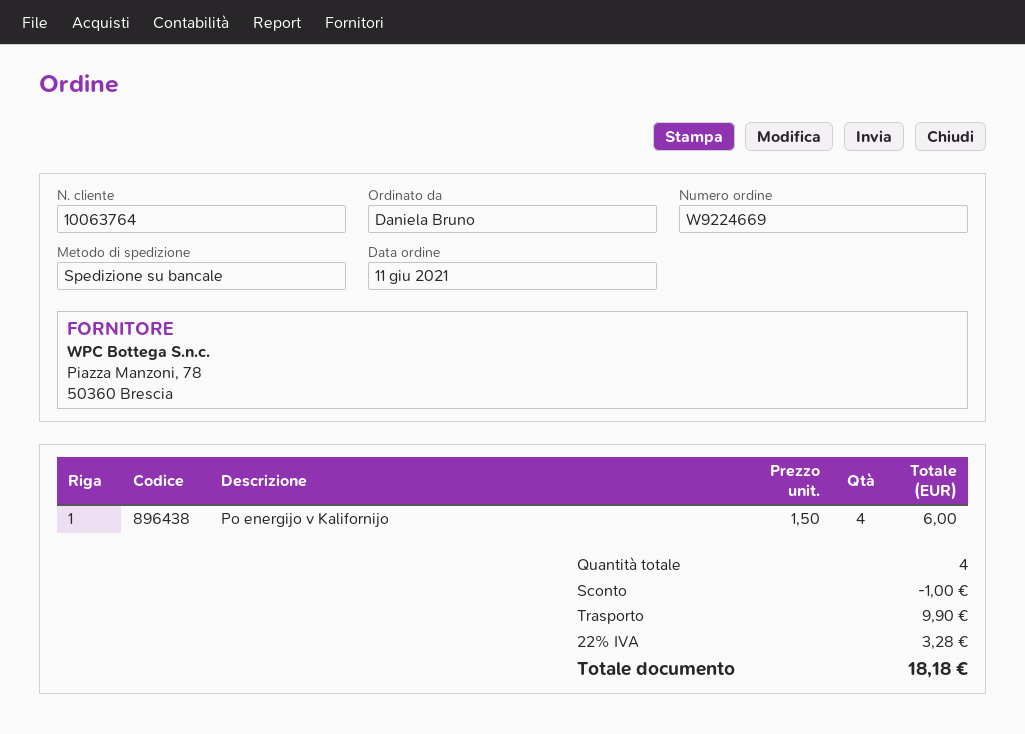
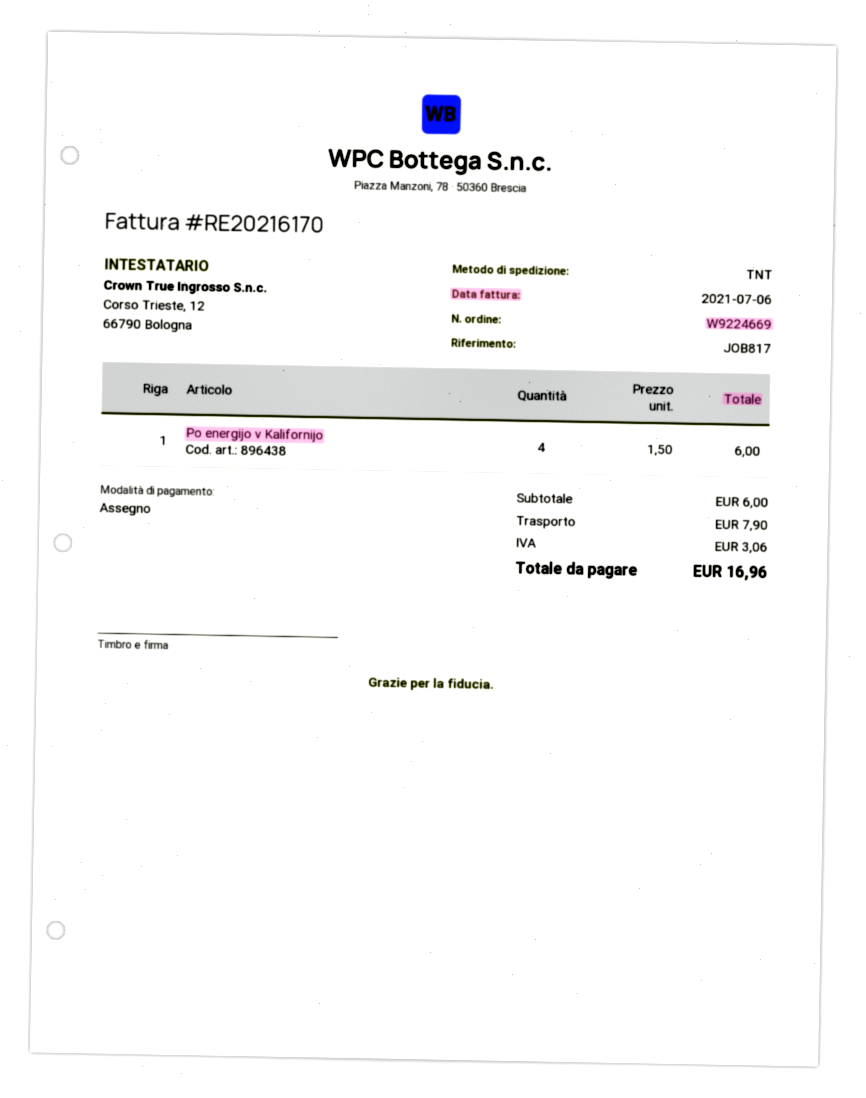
shipping method: pallet freight -> TNT
discount: 1.00 -> none
shipping: 9.90 -> 7.90
tax: 3.28 -> 3.06
total: 18.18 -> 16.96

